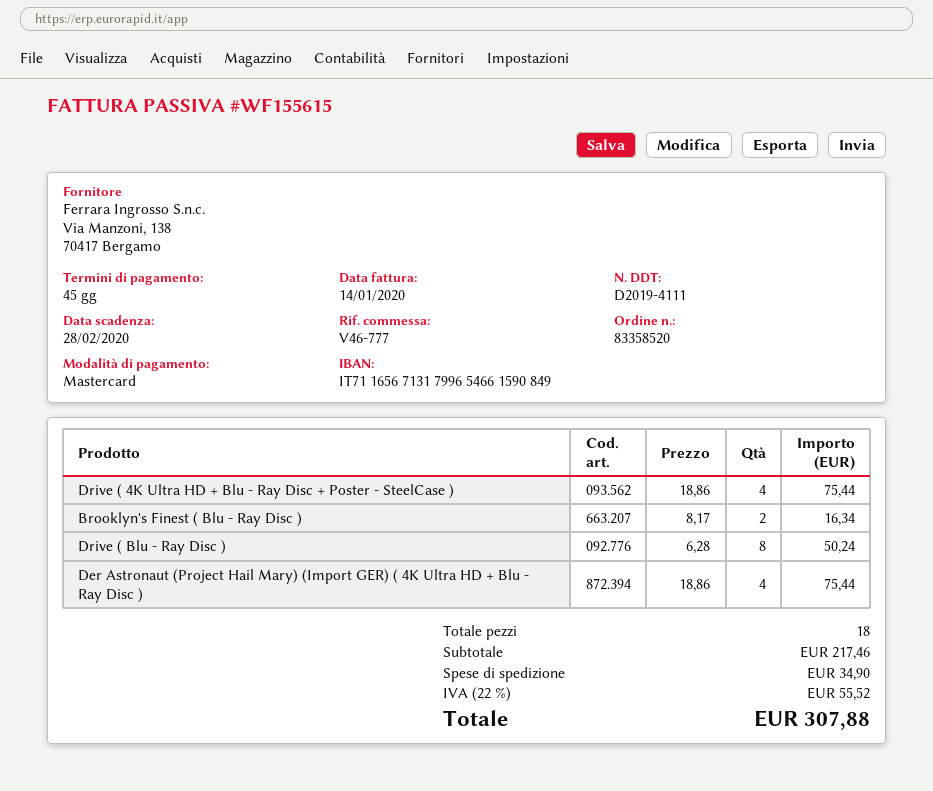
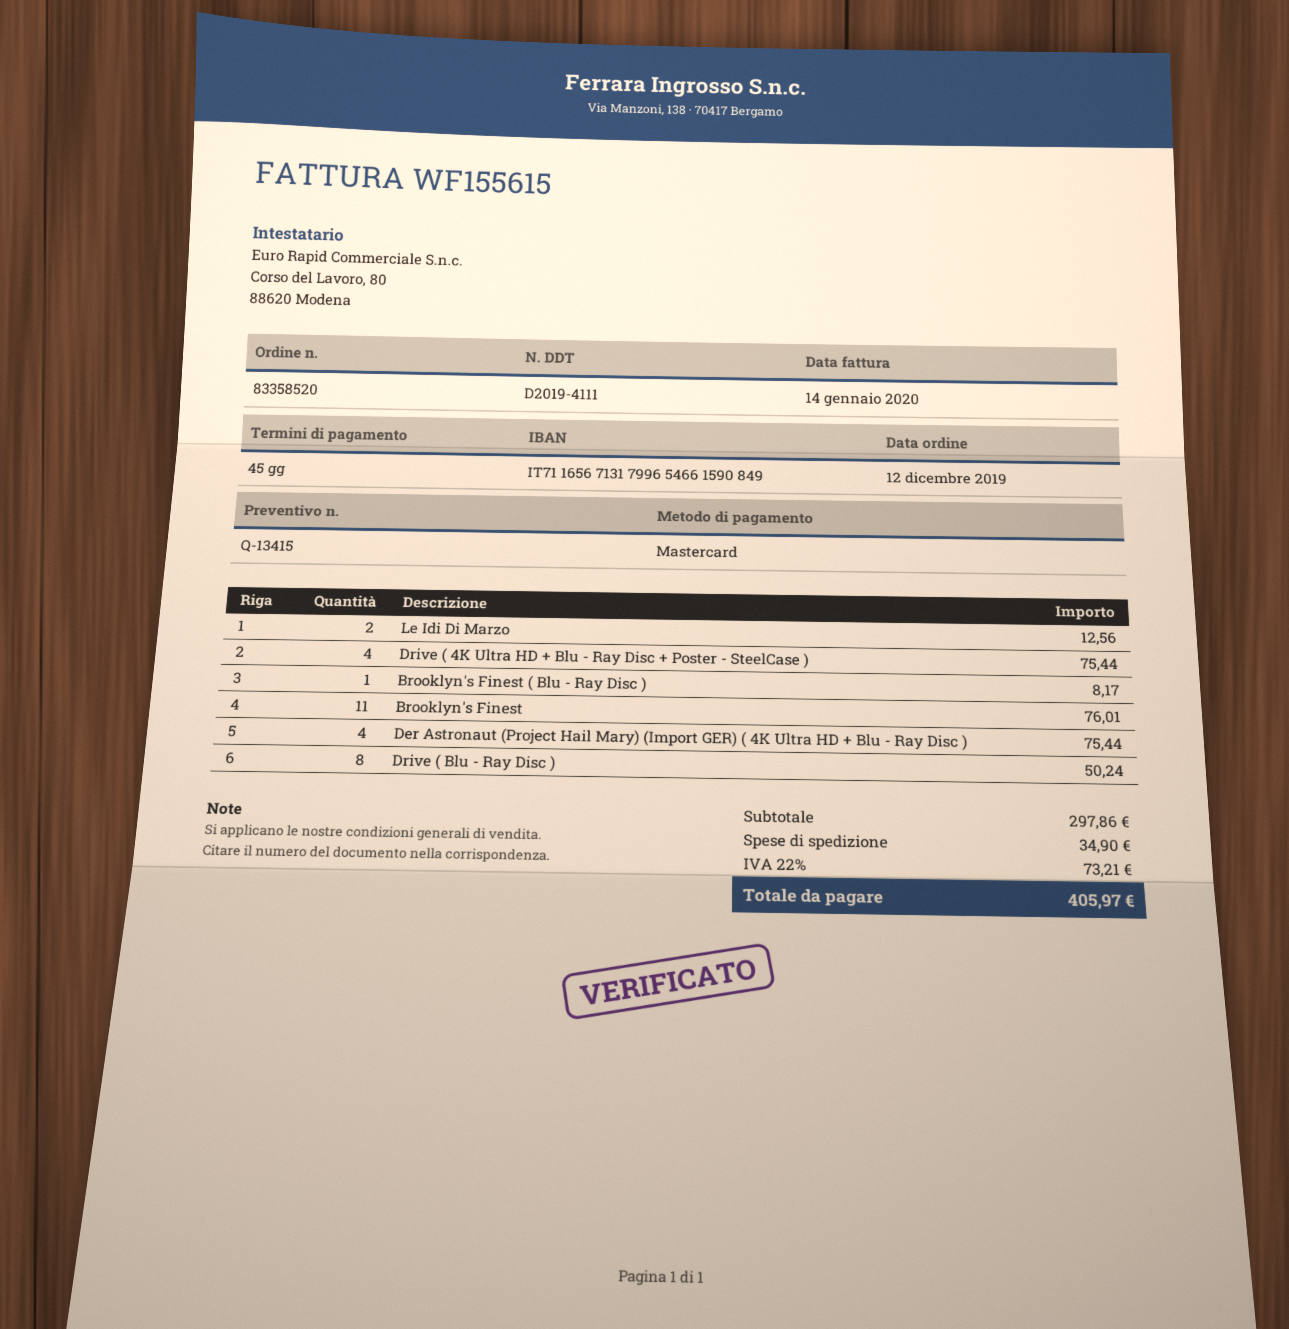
Brooklyn's Finest ( Blu - Ray Disc ): 2 for 16.34 -> 1 for 8.17
Le Idi Di Marzo: none -> 2 for 12.56
Brooklyn's Finest: none -> 11 for 76.01
subtotal: 217.46 -> 297.86
tax: 22% = 55.52 -> 22% = 73.21
total: 307.88 -> 405.97

